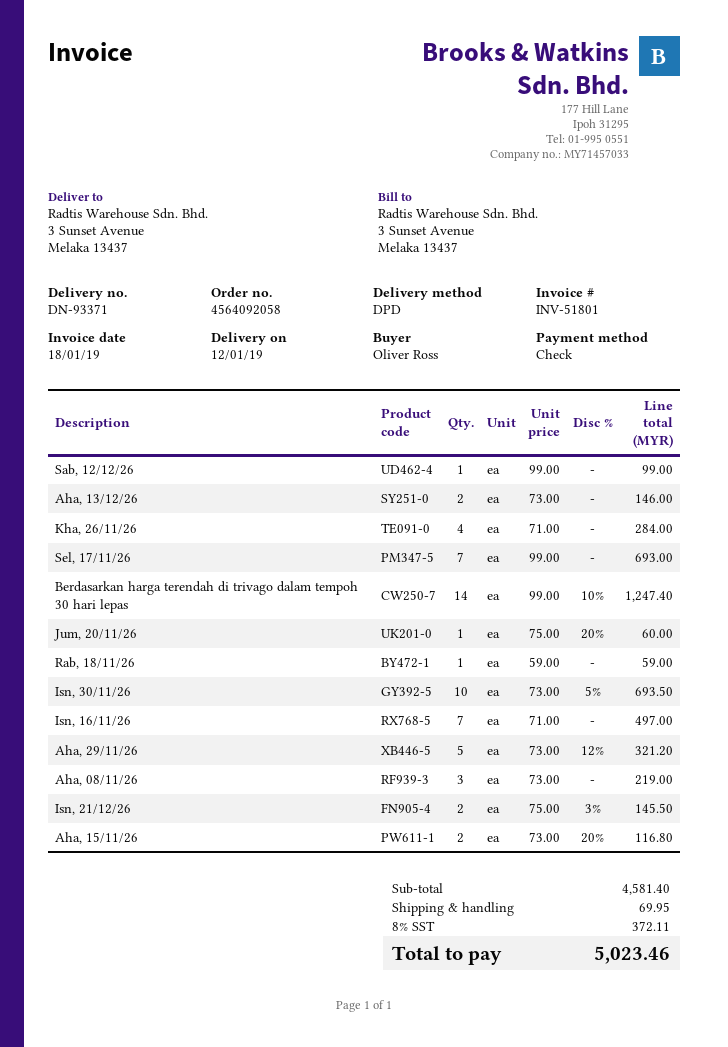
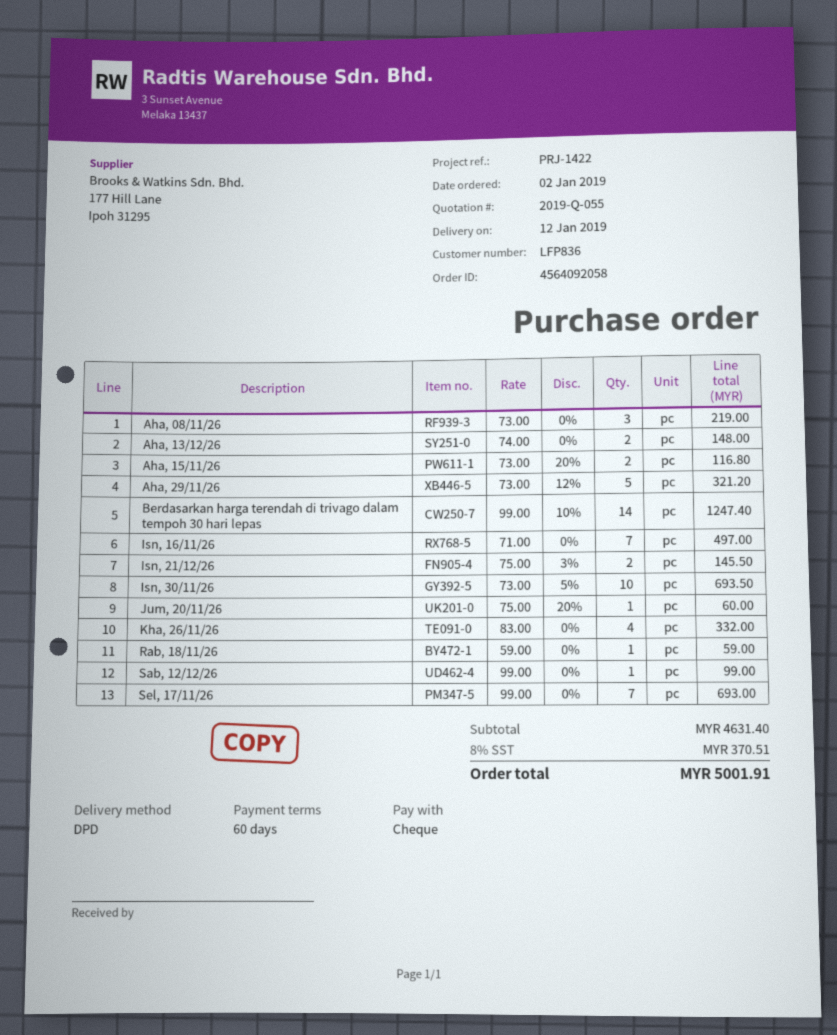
Aha, 13/12/26: 2 x 73.00 = 146.00 -> 2 x 74.00 = 148.00
Kha, 26/11/26: 4 x 71.00 = 284.00 -> 4 x 83.00 = 332.00
subtotal: 4581.40 -> 4631.40
shipping: 69.95 -> none
tax: 8% = 372.11 -> 8% = 370.51
total: 5023.46 -> 5001.91

